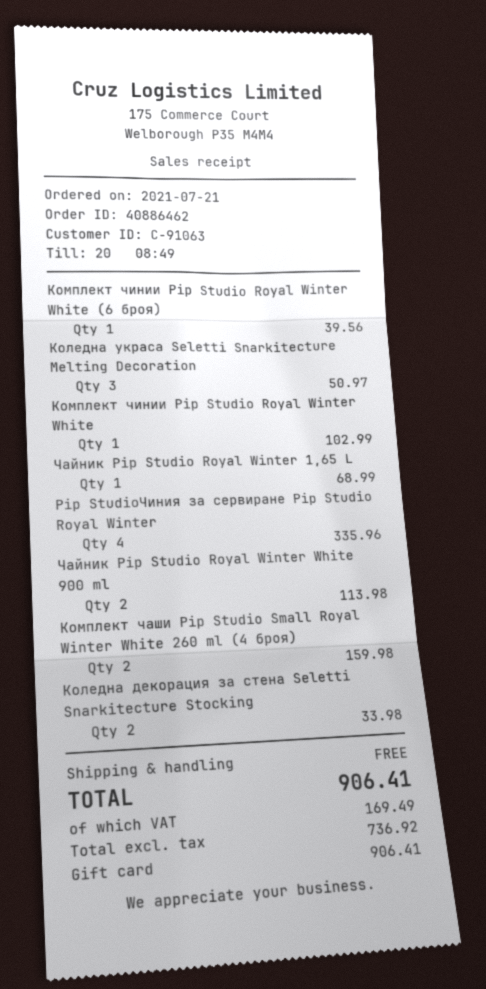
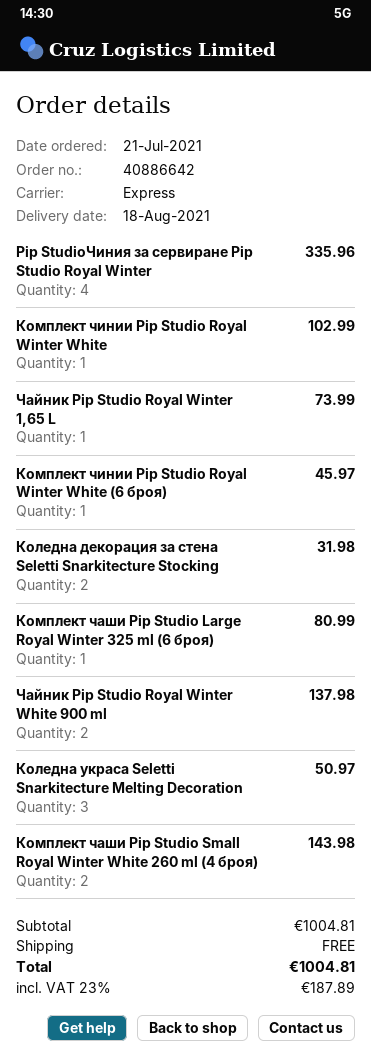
order number: 40886462 -> 40886642
Комплект чинии Pip Studio Royal Winter White (6 броя): 1 for 39.56 -> 1 for 45.97
Чайник Pip Studio Royal Winter 1,65 L: 1 for 68.99 -> 1 for 73.99
Чайник Pip Studio Royal Winter White 900 ml: 2 for 113.98 -> 2 for 137.98
Комплект чаши Pip Studio Small Royal Winter White 260 ml (4 броя): 2 for 159.98 -> 2 for 143.98
Коледна декорация за стена Seletti Snarkitecture Stocking: 2 for 33.98 -> 2 for 31.98
Комплект чаши Pip Studio Large Royal Winter 325 ml (6 броя): none -> 1 for 80.99
tax: 169.49 -> 187.89
total: 906.41 -> 1004.81

